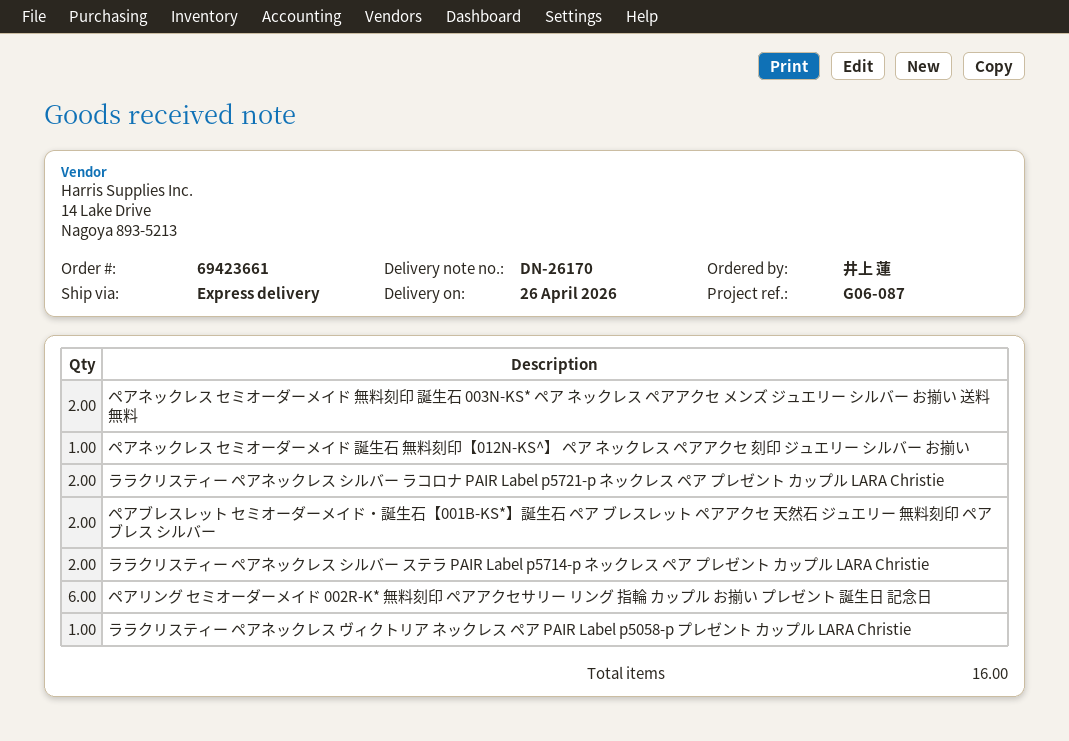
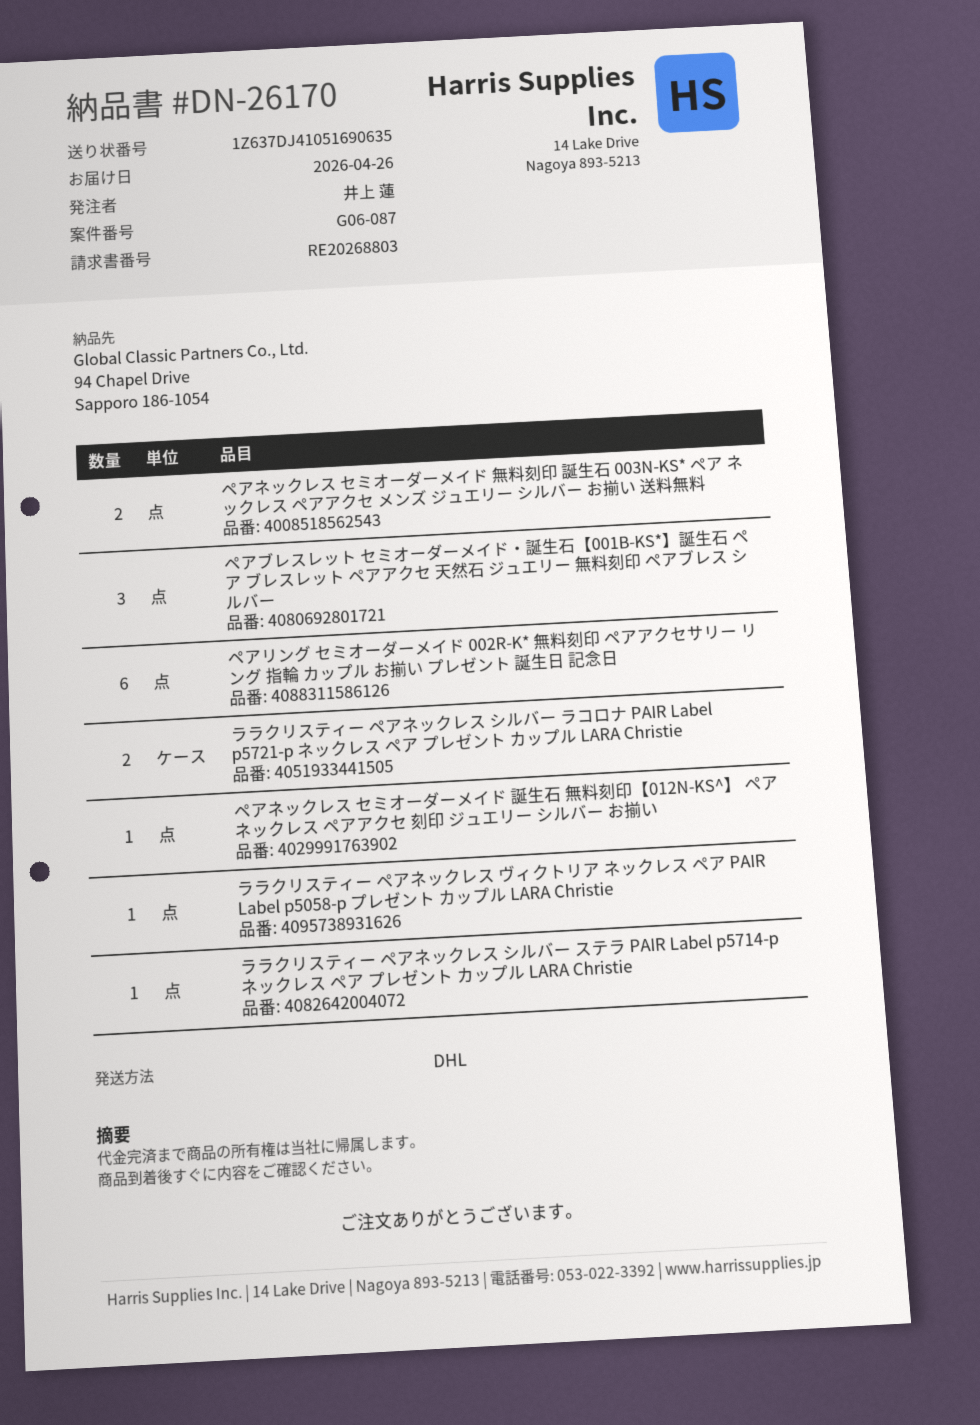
shipping method: express -> DHL
ペアブレスレット セミオーダーメイド・誕生石【001B-KS*】誕生石 ペア ブレスレット ペアアクセ 天然石 ジュエリー 無料刻印 ペアブレス シルバー: 2 -> 3
ララクリスティー ペアネックレス シルバー ステラ PAIR Label p5714-p ネックレス ペア プレゼント カップル LARA Christie: 2 -> 1

